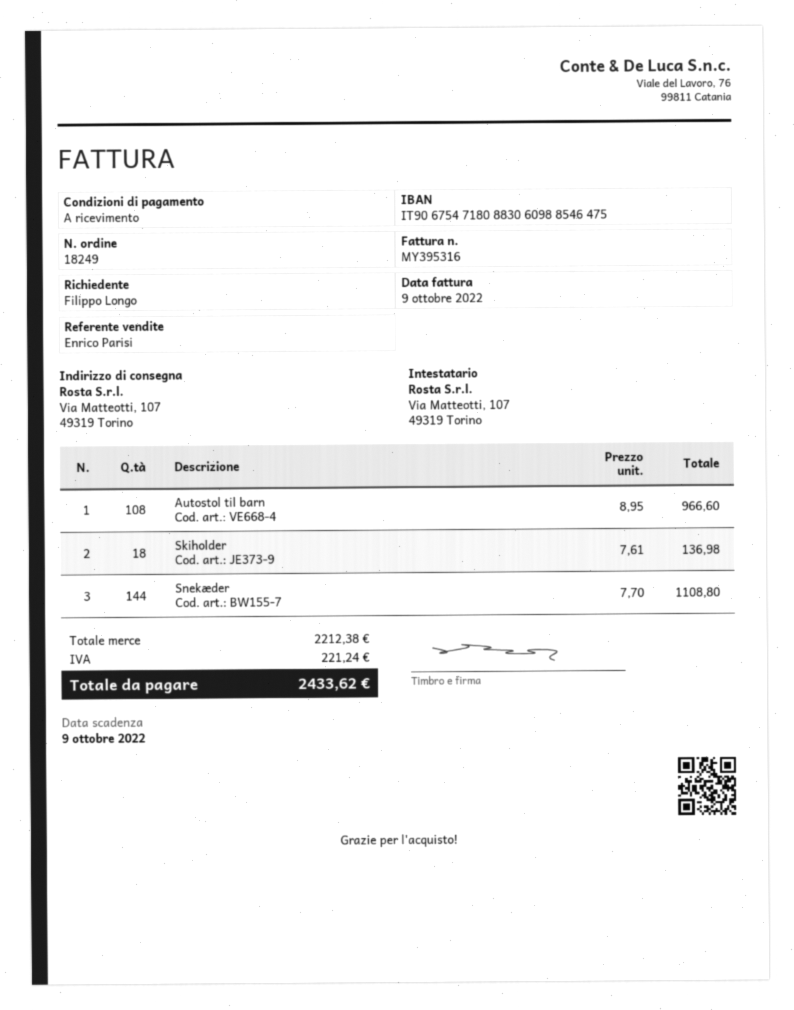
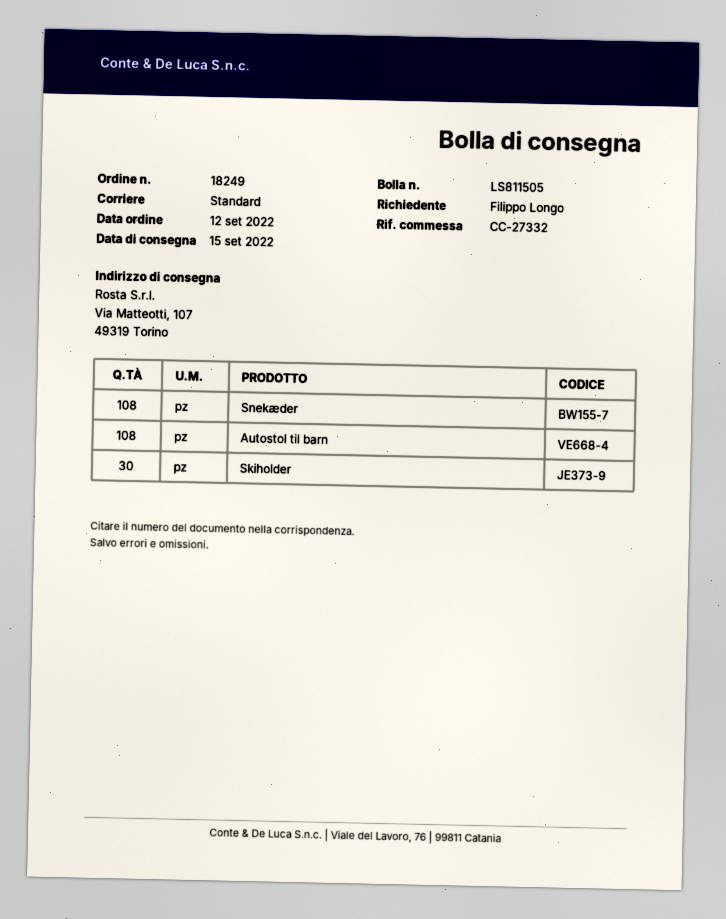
Skiholder: 18 -> 30
Snekæder: 144 -> 108

